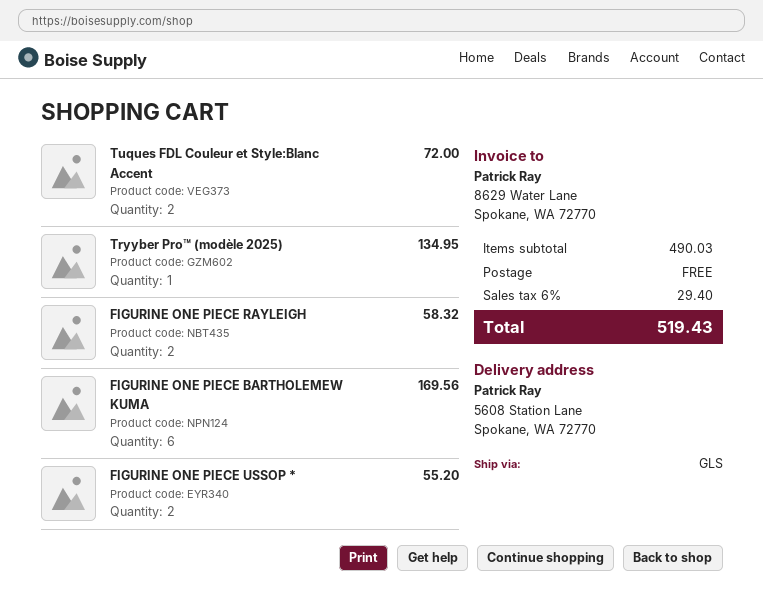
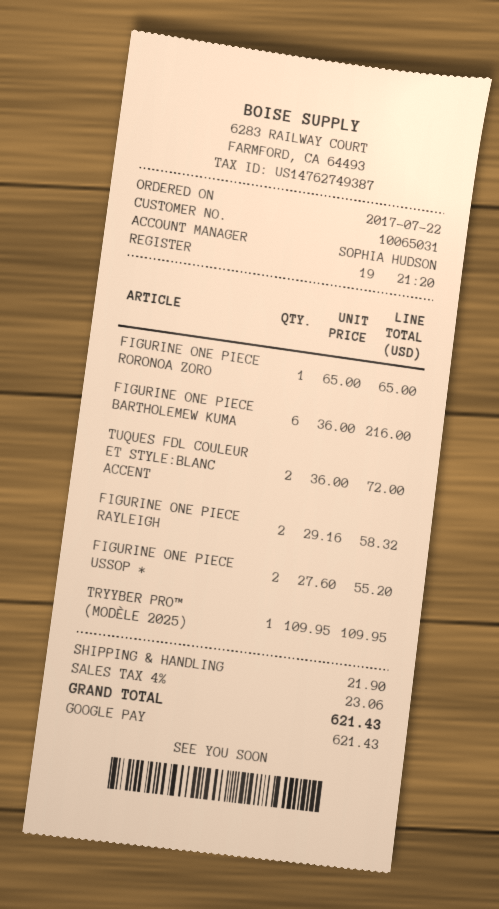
Tryyber Pro™ (modèle 2025): 1 for 134.95 -> 1 for 109.95
FIGURINE ONE PIECE BARTHOLEMEW KUMA: 6 for 169.56 -> 6 for 216.00
FIGURINE ONE PIECE RORONOA ZORO: none -> 1 for 65.00
shipping: 0.00 -> 21.90
tax: 6% = 29.40 -> 4% = 23.06
total: 519.43 -> 621.43

